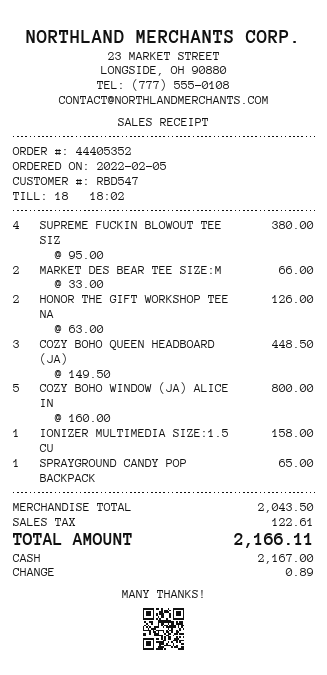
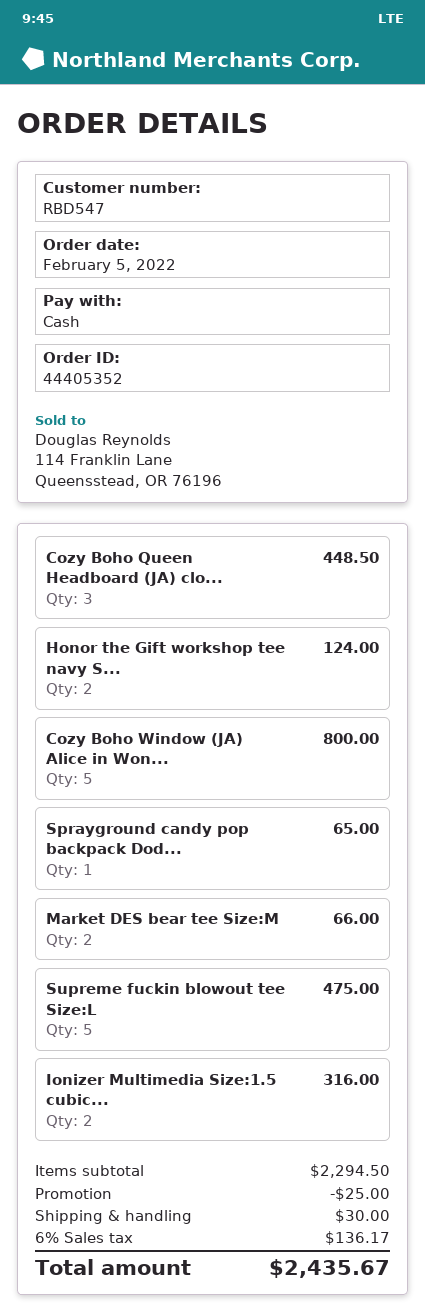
SUPREME FUCKIN BLOWOUT TEE SIZ: 4 for 380.00 -> 5 for 475.00
HONOR THE GIFT WORKSHOP TEE NA: 2 for 126.00 -> 2 for 124.00
IONIZER MULTIMEDIA SIZE:1.5 CU: 1 for 158.00 -> 2 for 316.00
subtotal: 2043.50 -> 2294.50
discount: none -> 25.00
shipping: none -> 30.00
tax: 122.61 -> 136.17
total: 2166.11 -> 2435.67

